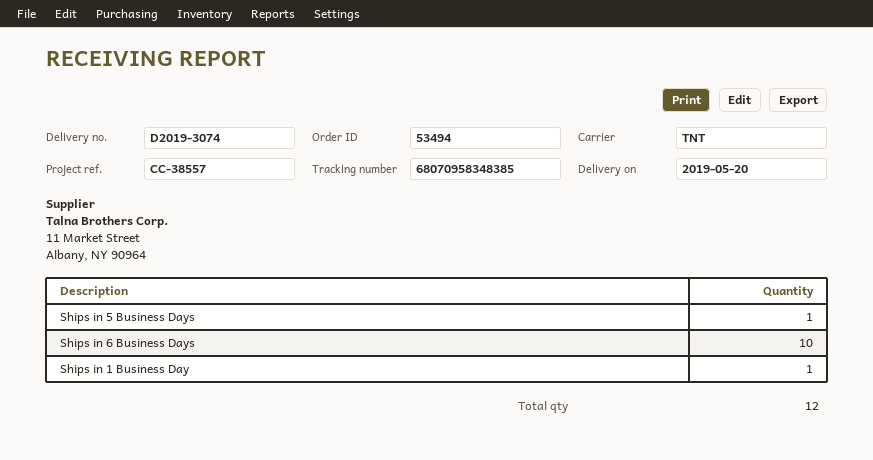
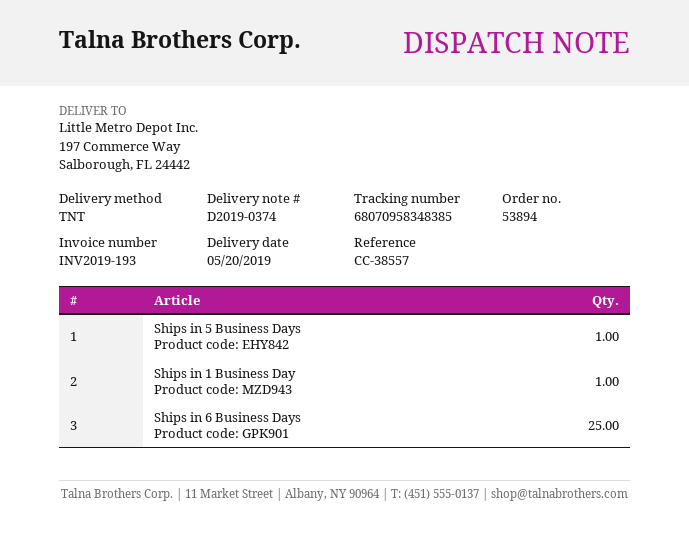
order number: 53494 -> 53894
delivery note number: D2019-3074 -> D2019-0374
Ships in 6 Business Days: 10 -> 25

